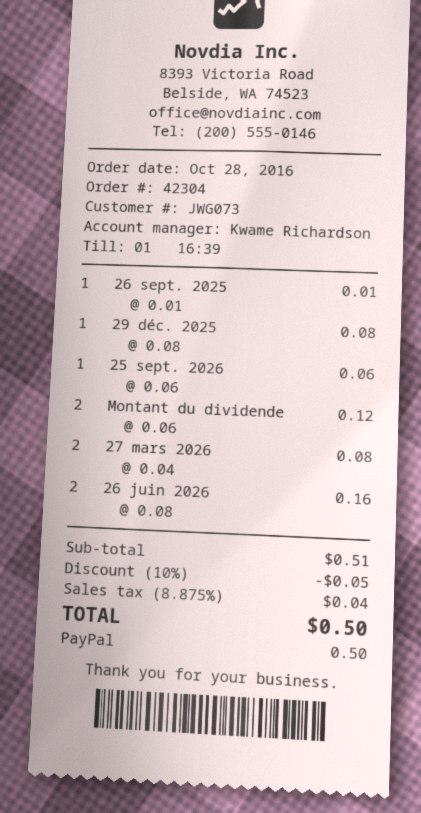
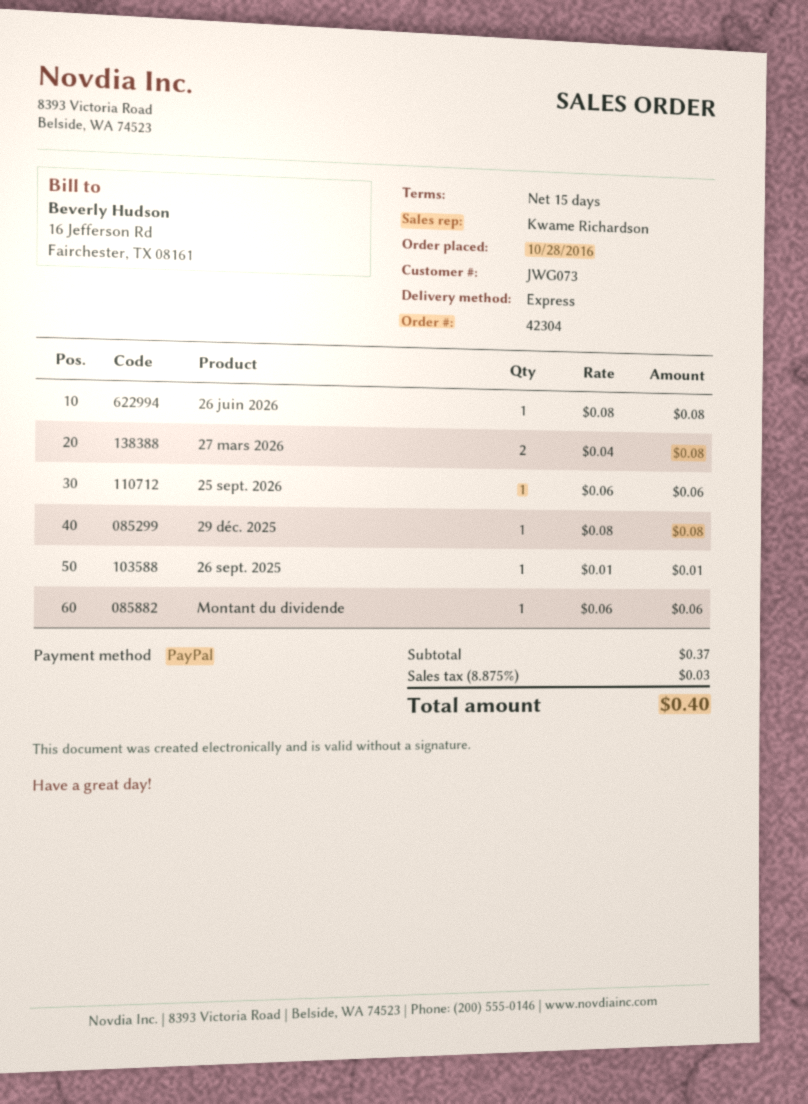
Montant du dividende: 2 x 0.06 = 0.12 -> 1 x 0.06 = 0.06
26 juin 2026: 2 x 0.08 = 0.16 -> 1 x 0.08 = 0.08
subtotal: 0.51 -> 0.37
discount: 10% = 0.05 -> none
tax: 8.875% = 0.04 -> 8.875% = 0.03
total: 0.50 -> 0.40

